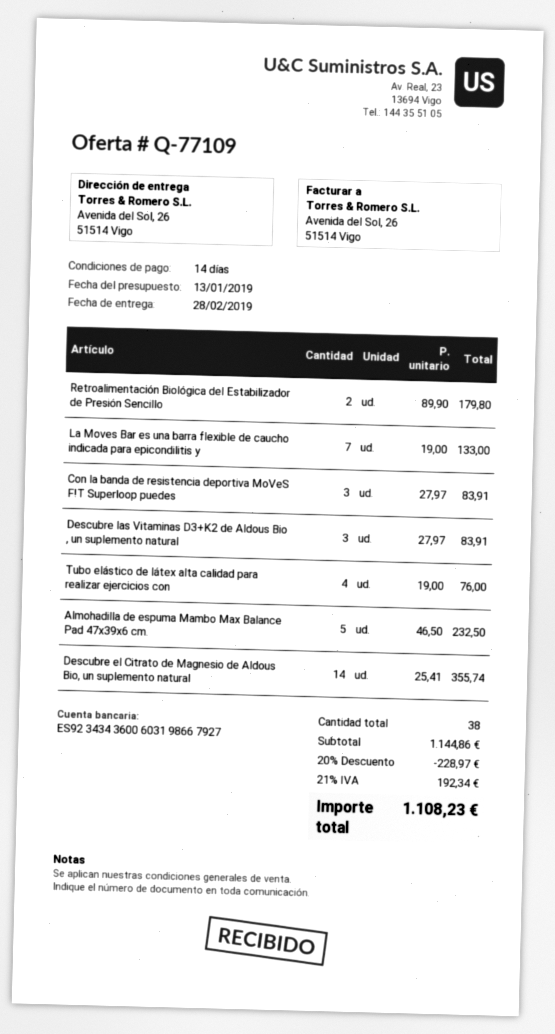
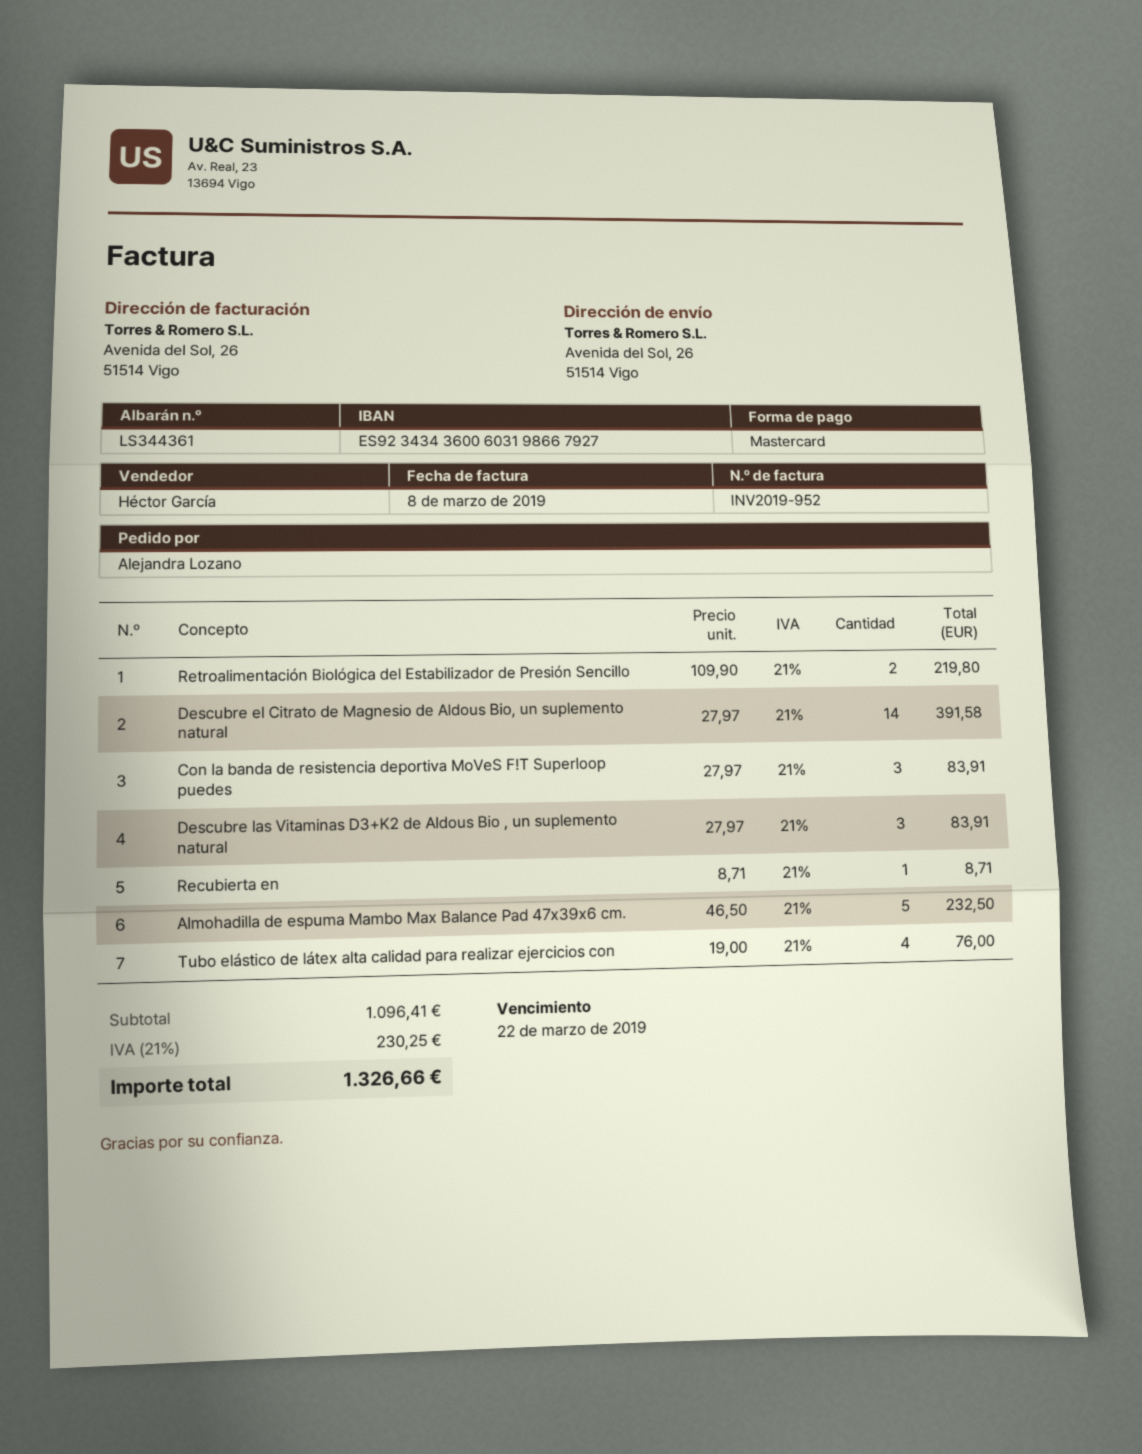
Retroalimentación Biológica del Estabilizador de Presión Sencillo: 2 x 89.90 = 179.80 -> 2 x 109.90 = 219.80
La Moves Bar es una barra flexible de caucho indicada para epicondilitis y: 7 x 19.00 = 133.00 -> none
Descubre el Citrato de Magnesio de Aldous Bio, un suplemento natural: 14 x 25.41 = 355.74 -> 14 x 27.97 = 391.58
Recubierta en: none -> 1 x 8.71 = 8.71
subtotal: 1144.86 -> 1096.41
discount: 20% = 228.97 -> none
tax: 21% = 192.34 -> 21% = 230.25
total: 1108.23 -> 1326.66

